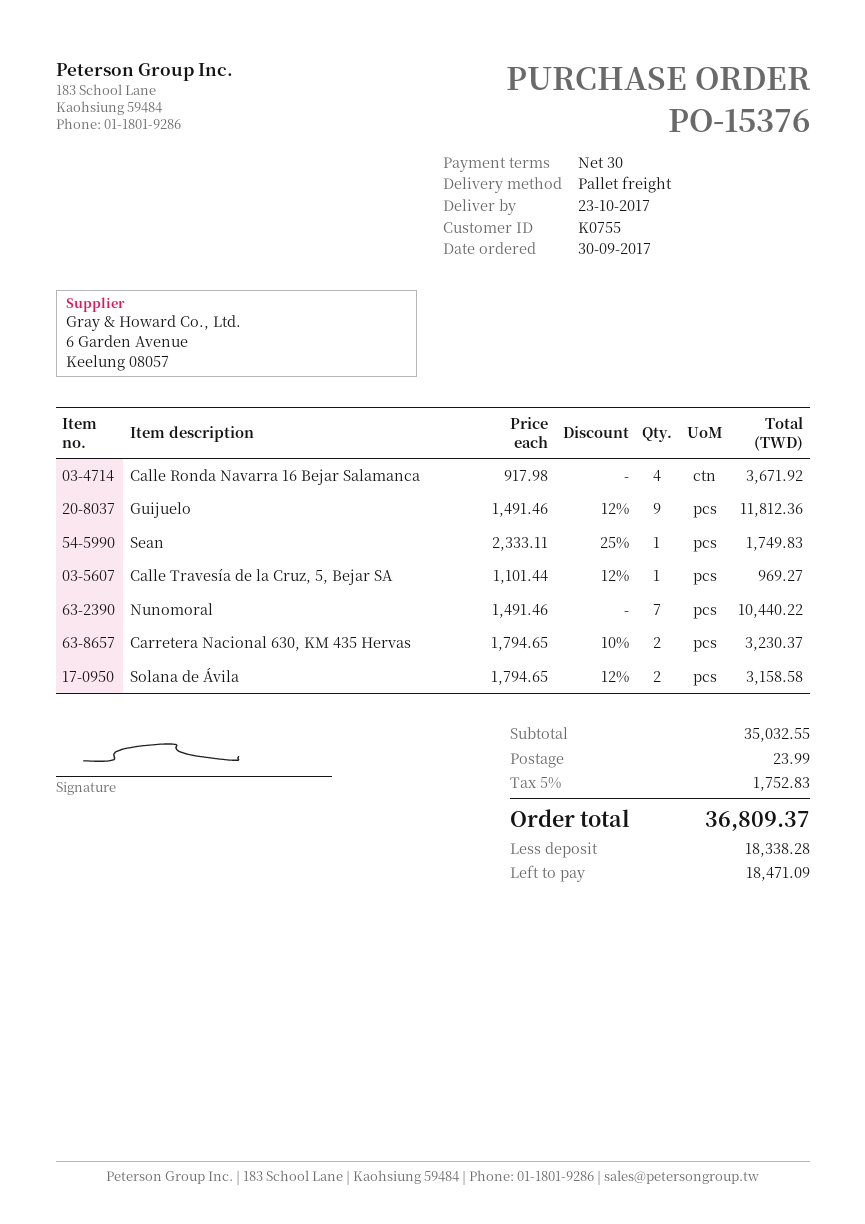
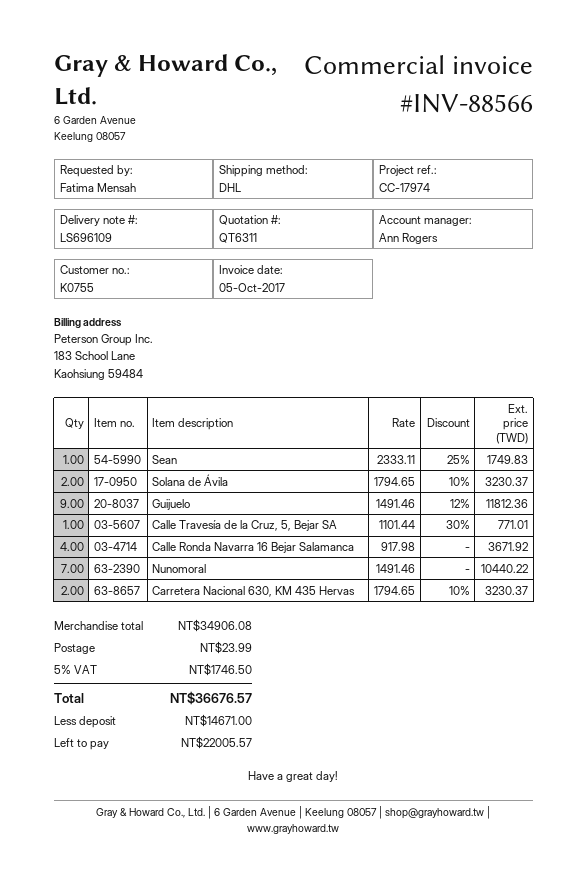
shipping method: pallet freight -> DHL
Calle Travesía de la Cruz, 5, Bejar SA: 1 x 1101.44 - 12% = 969.27 -> 1 x 1101.44 - 30% = 771.01
Solana de Ávila: 2 x 1794.65 - 12% = 3158.58 -> 2 x 1794.65 - 10% = 3230.37
subtotal: 35032.55 -> 34906.08
tax: 5% = 1752.83 -> 5% = 1746.50
total: 36809.37 -> 36676.57
deposit: 18338.28 -> 14671.00
balance: 18471.09 -> 22005.57

